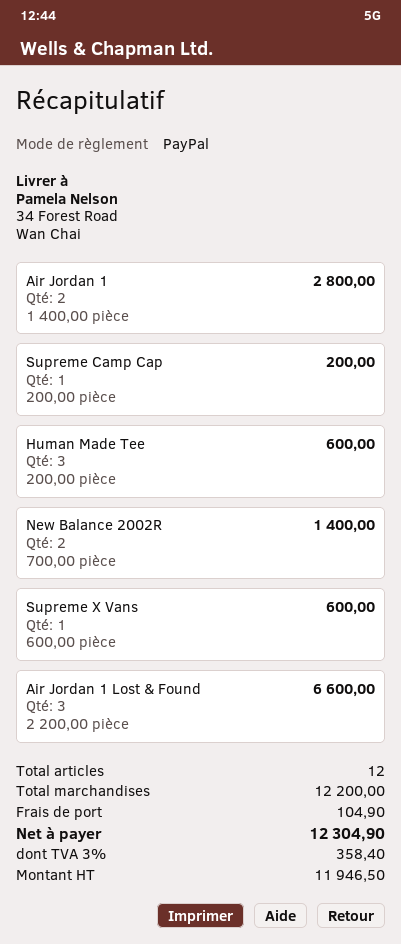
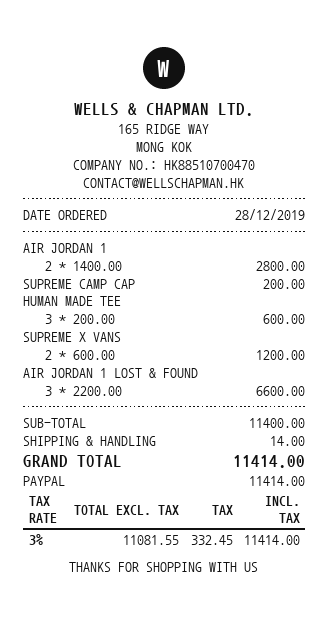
New Balance 2002R: 2 x 700.00 = 1400.00 -> none
Supreme X Vans: 1 x 600.00 = 600.00 -> 2 x 600.00 = 1200.00
subtotal: 12200.00 -> 11400.00
shipping: 104.90 -> 14.00
net: 11946.50 -> 11081.55
tax: 3% = 358.40 -> 3% = 332.45
total: 12304.90 -> 11414.00

